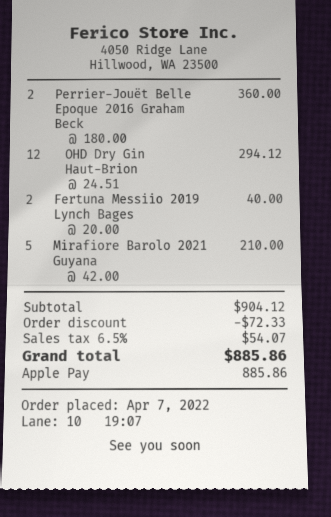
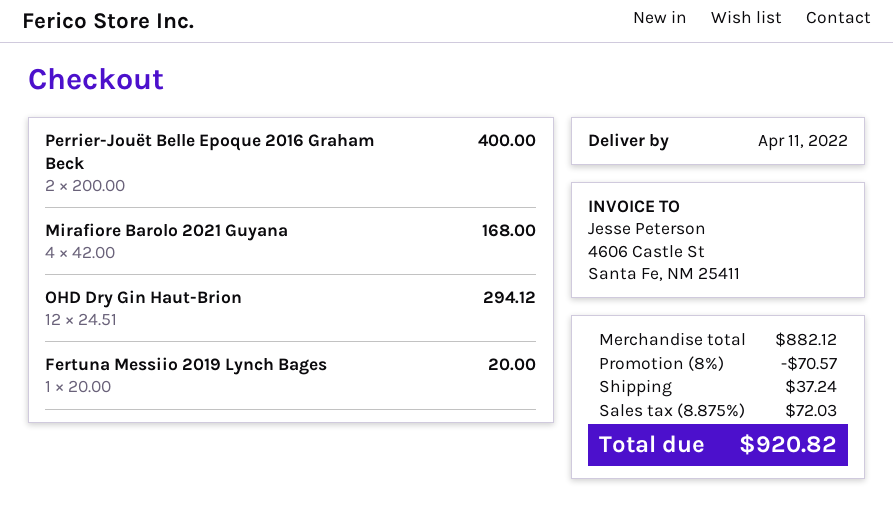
Perrier-Jouët Belle Epoque 2016 Graham Beck: 2 x 180.00 = 360.00 -> 2 x 200.00 = 400.00
Fertuna Messiio 2019 Lynch Bages: 2 x 20.00 = 40.00 -> 1 x 20.00 = 20.00
Mirafiore Barolo 2021 Guyana: 5 x 42.00 = 210.00 -> 4 x 42.00 = 168.00
subtotal: 904.12 -> 882.12
discount: 72.33 -> 70.57
shipping: none -> 37.24
tax: 6.5% = 54.07 -> 8.875% = 72.03
total: 885.86 -> 920.82

